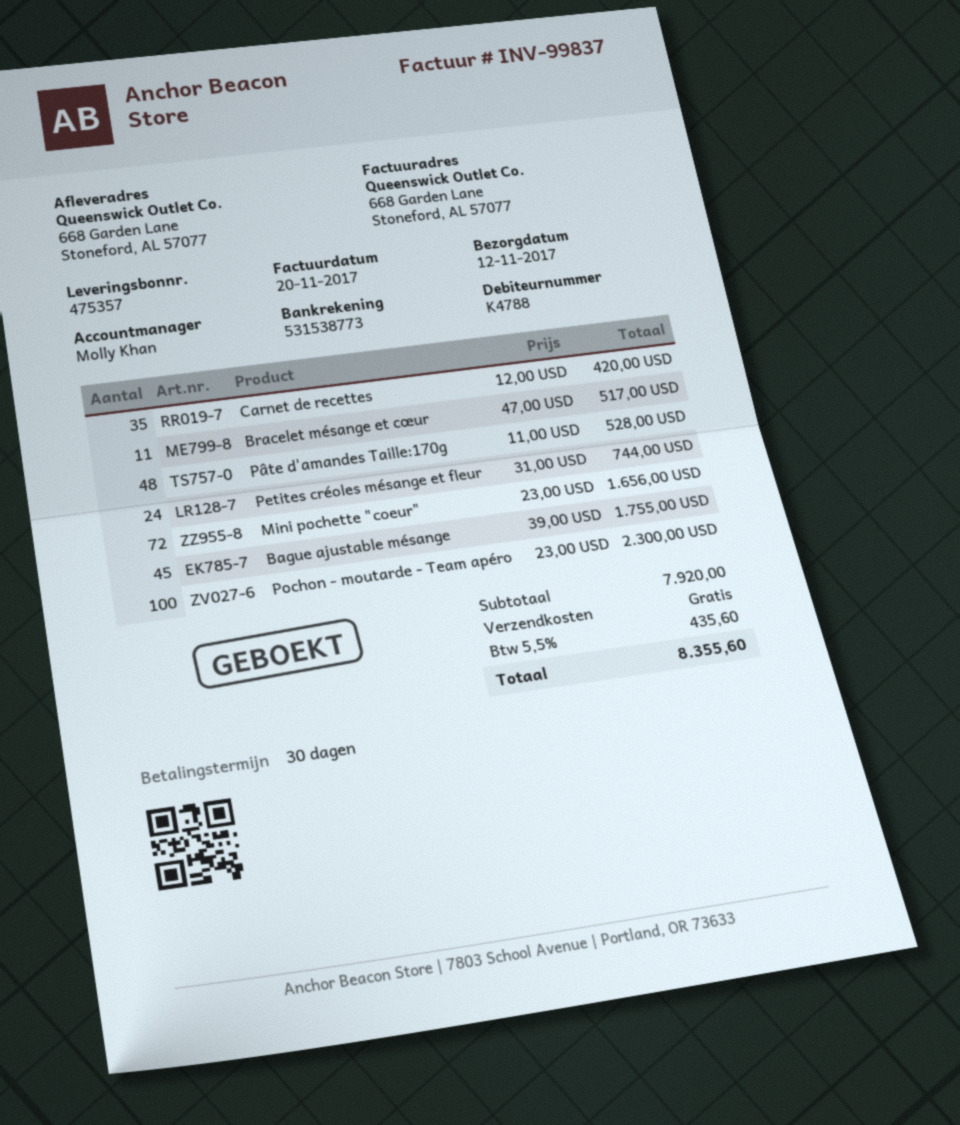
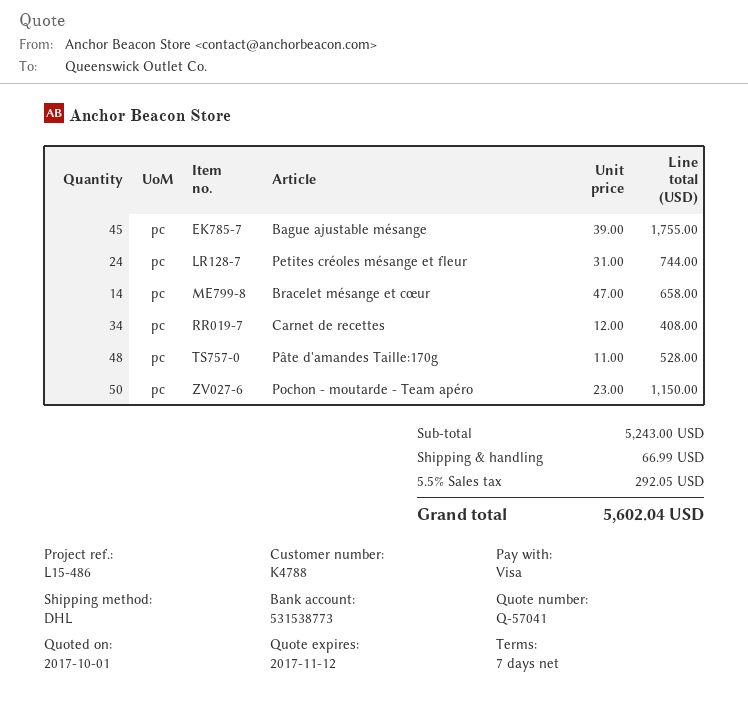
payment terms: 30 days -> 7 days
Carnet de recettes: 35 x 12.00 = 420.00 -> 34 x 12.00 = 408.00
Bracelet mésange et cœur: 11 x 47.00 = 517.00 -> 14 x 47.00 = 658.00
Mini pochette "coeur": 72 x 23.00 = 1656.00 -> none
Pochon - moutarde - Team apéro: 100 x 23.00 = 2300.00 -> 50 x 23.00 = 1150.00
subtotal: 7920.00 -> 5243.00
shipping: 0.00 -> 66.99
tax: 5.5% = 435.60 -> 5.5% = 292.05
total: 8355.60 -> 5602.04

